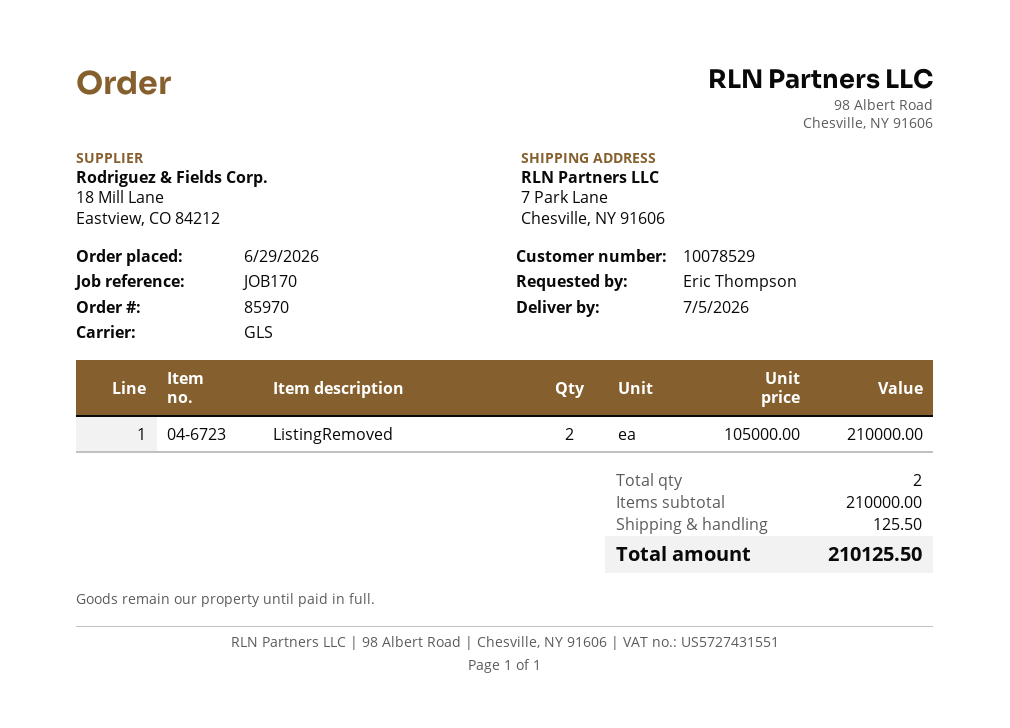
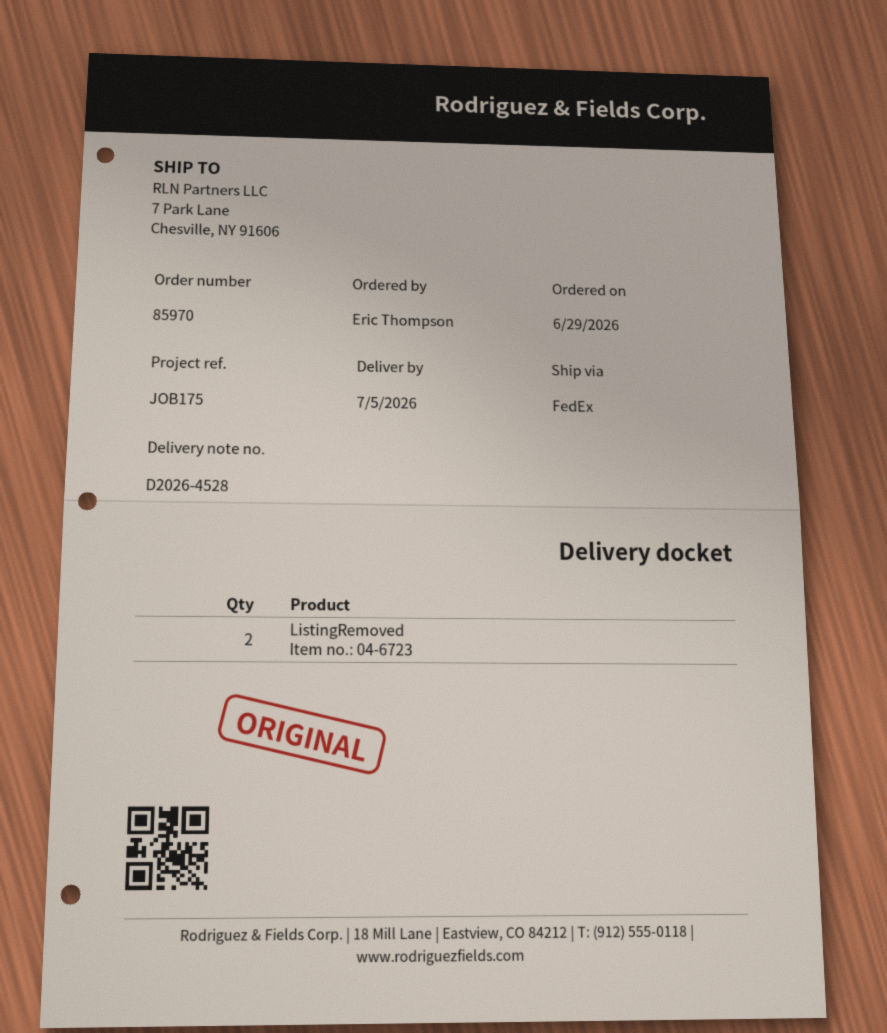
reference: JOB170 -> JOB175
shipping method: GLS -> FedEx

